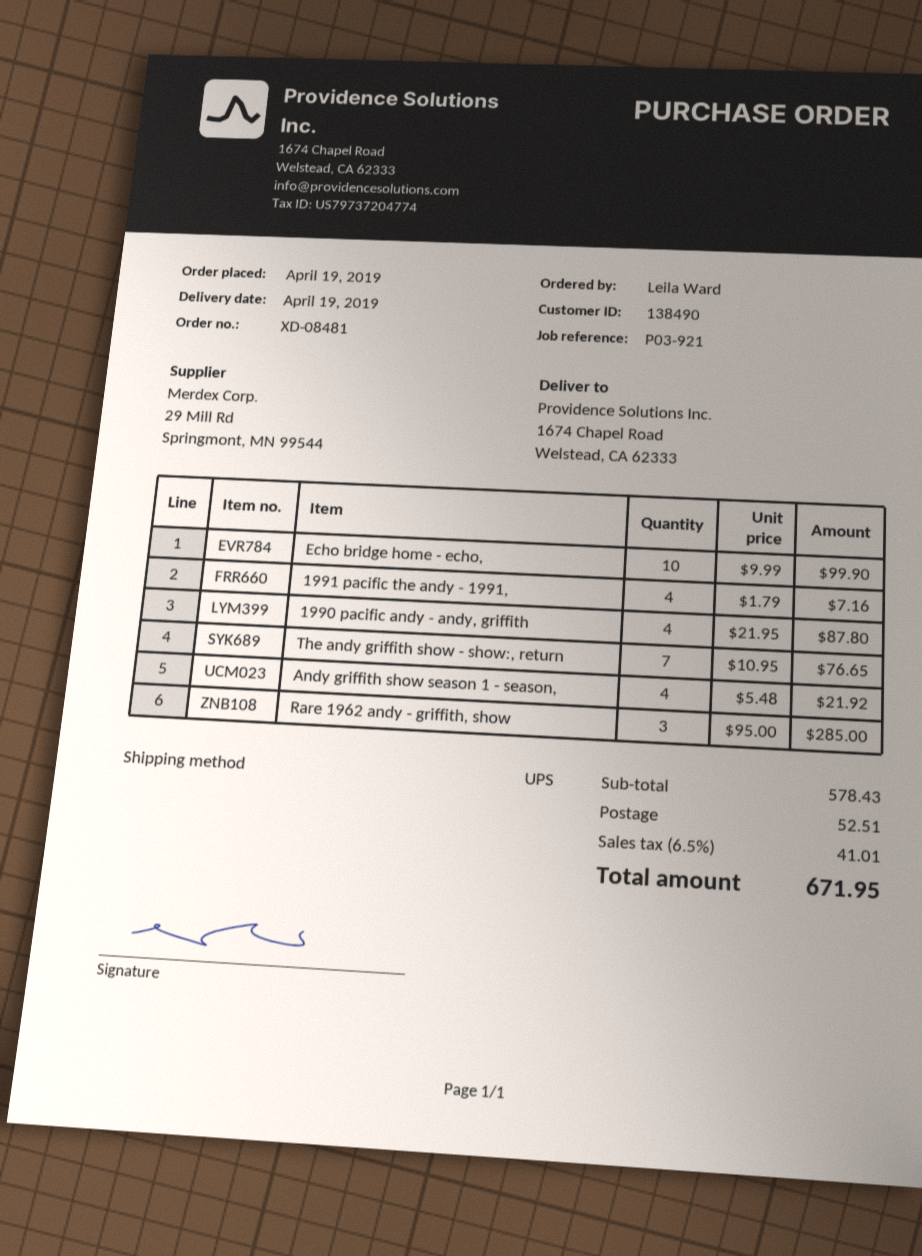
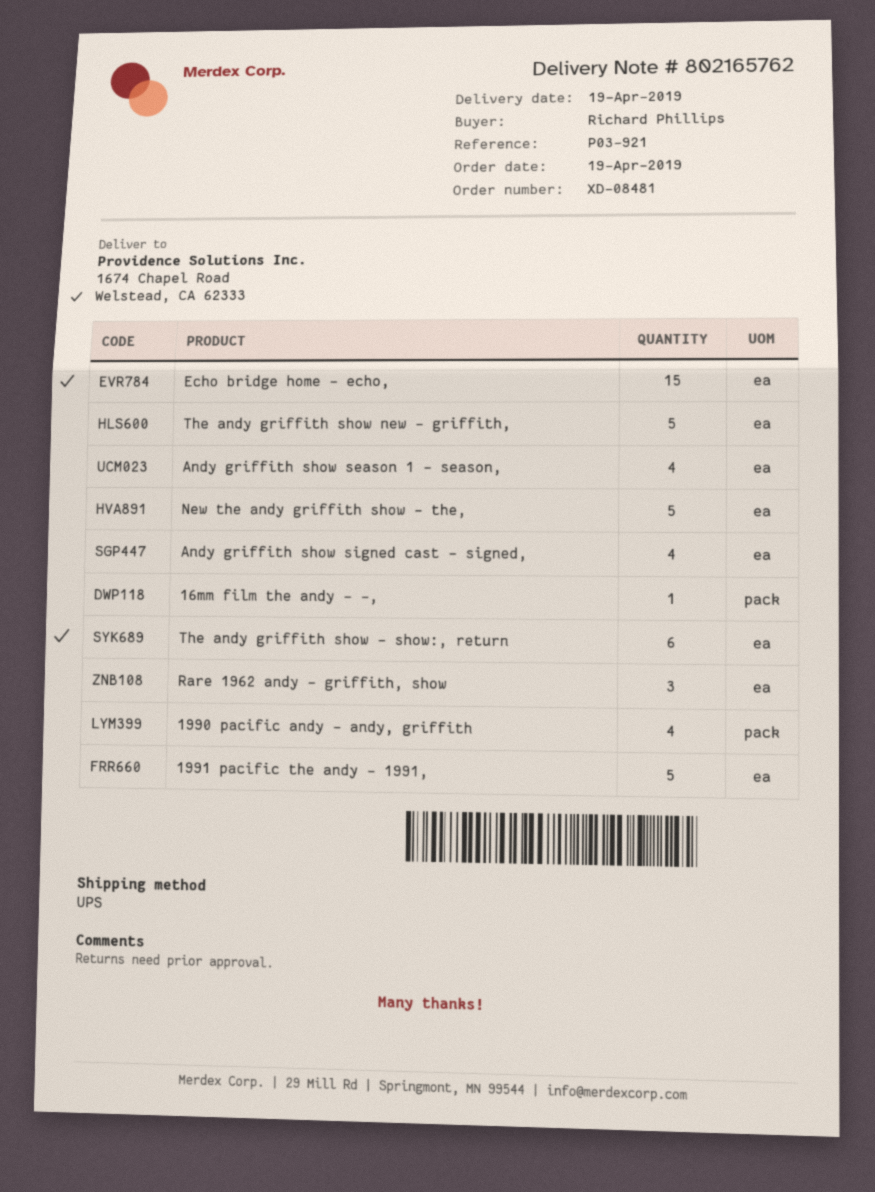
ordered by: Leila Ward -> Richard Phillips
Echo bridge home - echo,: 10 -> 15
1991 pacific the andy - 1991,: 4 -> 5
The andy griffith show - show:, return: 7 -> 6
The andy griffith show new - griffith,: none -> 5
New the andy griffith show - the,: none -> 5
Andy griffith show signed cast - signed,: none -> 4
16mm film the andy - -,: none -> 1

